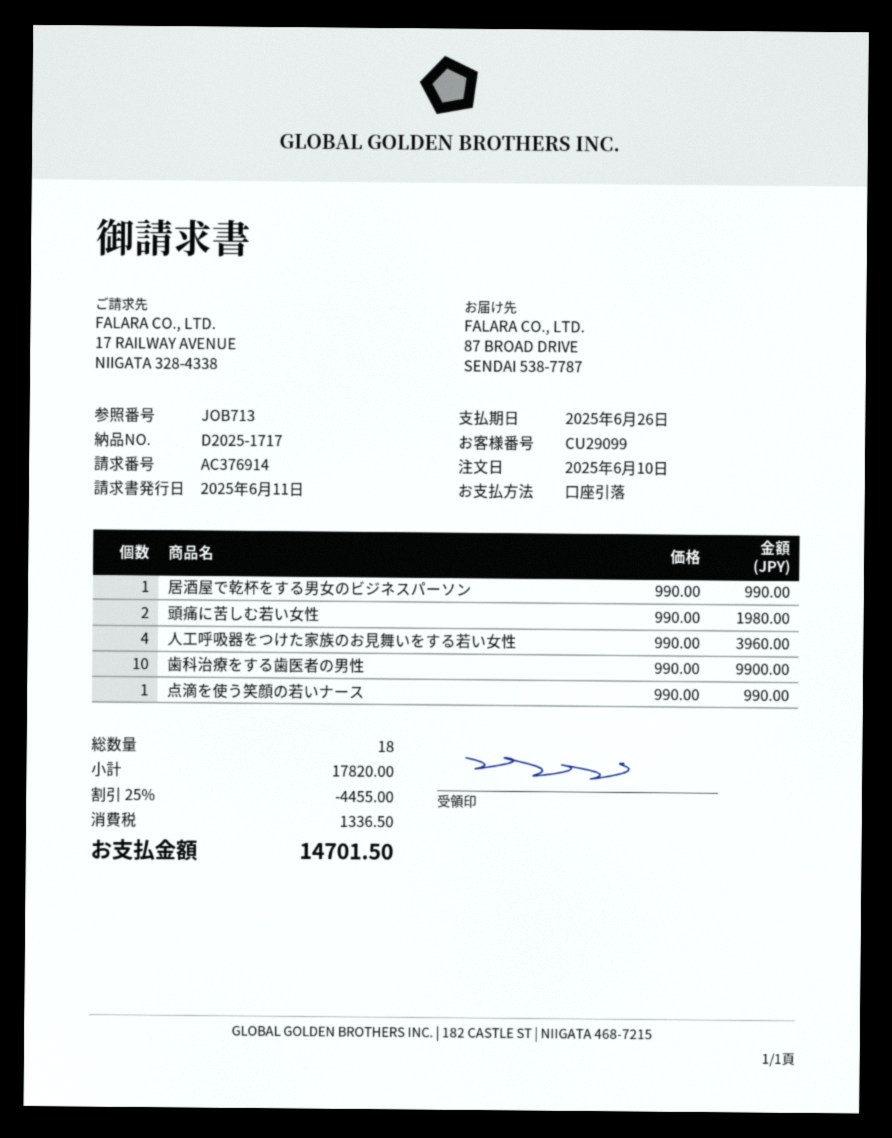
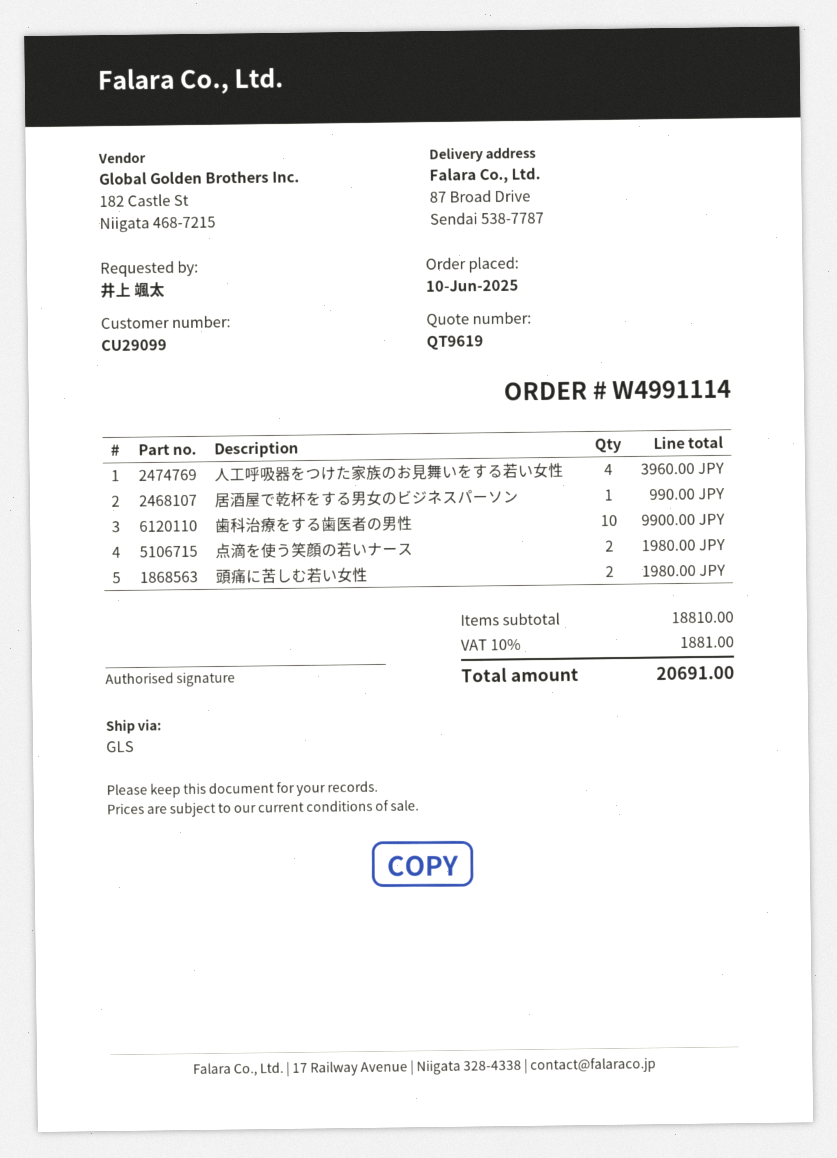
点滴を使う笑顔の若いナース: 1 for 990.00 -> 2 for 1980.00
subtotal: 17820.00 -> 18810.00
discount: 25% = 4455.00 -> none
tax: 1336.50 -> 1881.00
total: 14701.50 -> 20691.00

